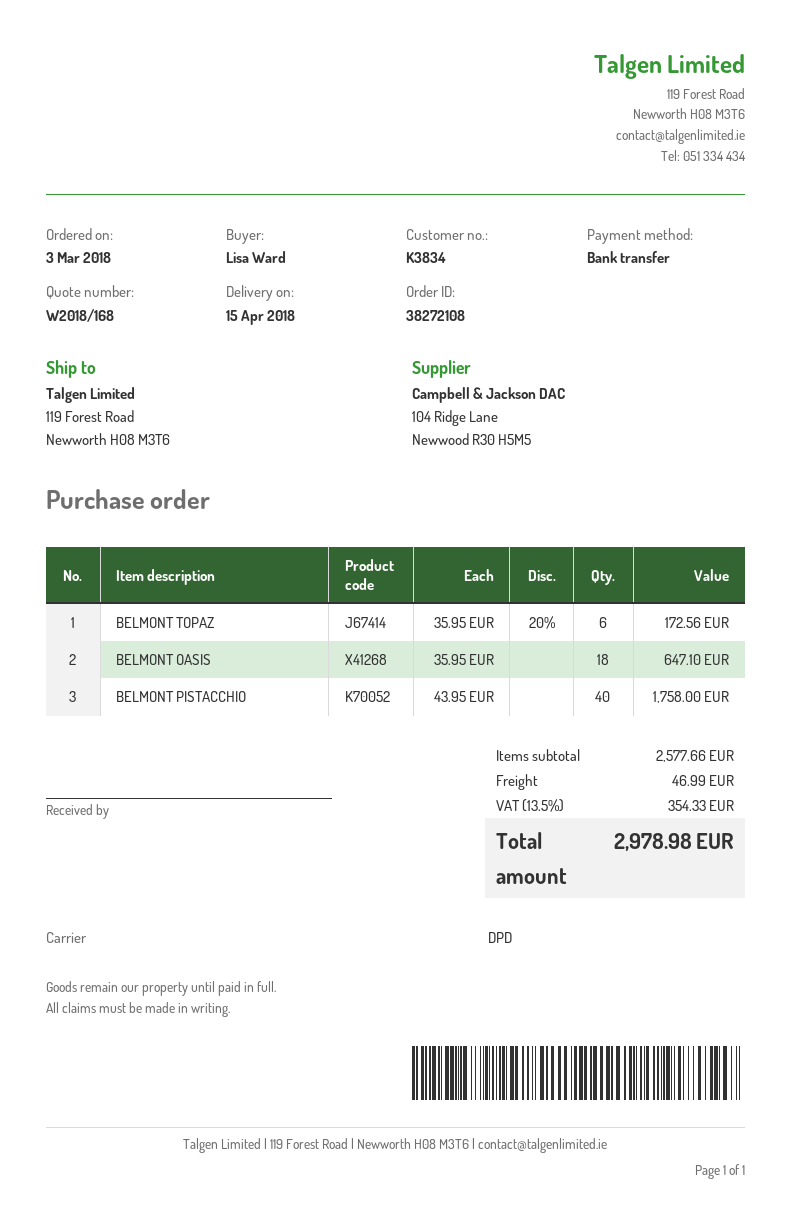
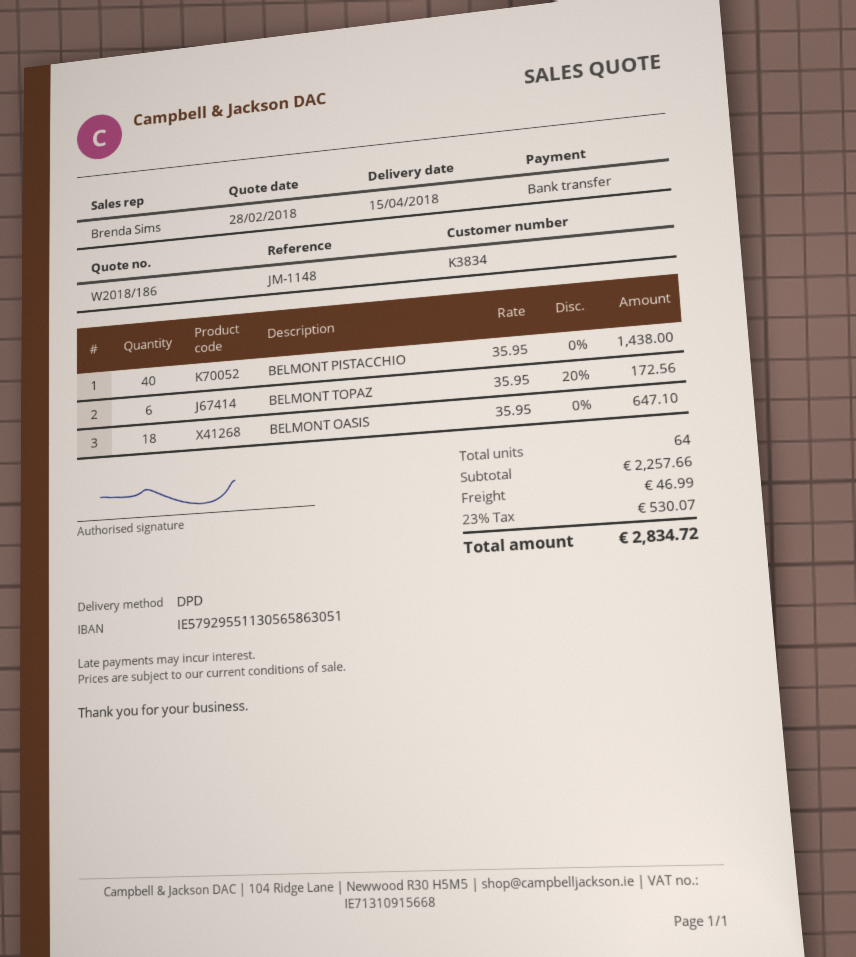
quote number: W2018/168 -> W2018/186
BELMONT PISTACCHIO: 40 x 43.95 = 1758.00 -> 40 x 35.95 = 1438.00
subtotal: 2577.66 -> 2257.66
tax: 13.5% = 354.33 -> 23% = 530.07
total: 2978.98 -> 2834.72

